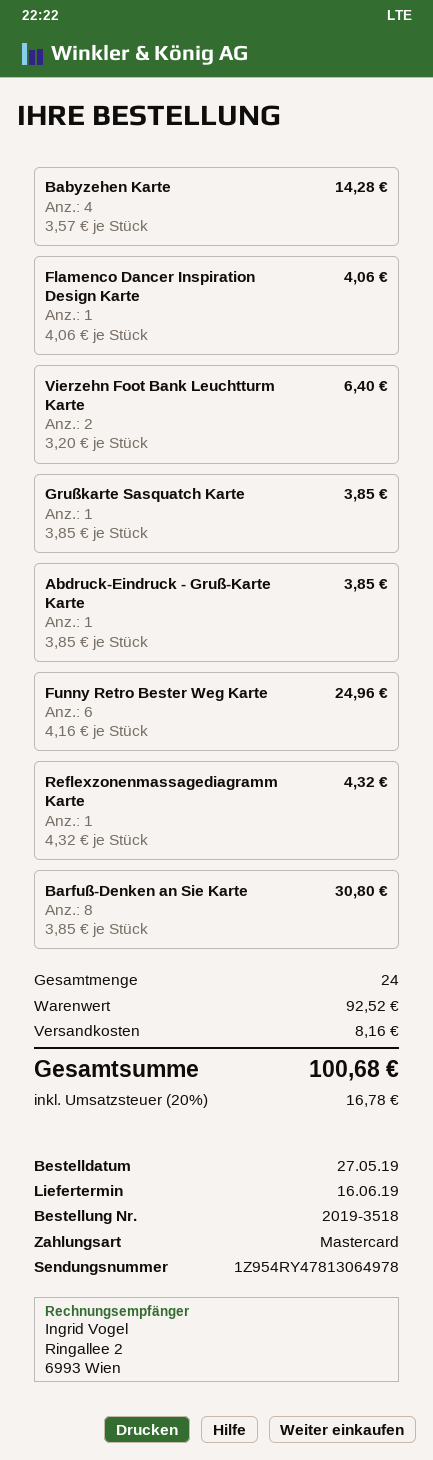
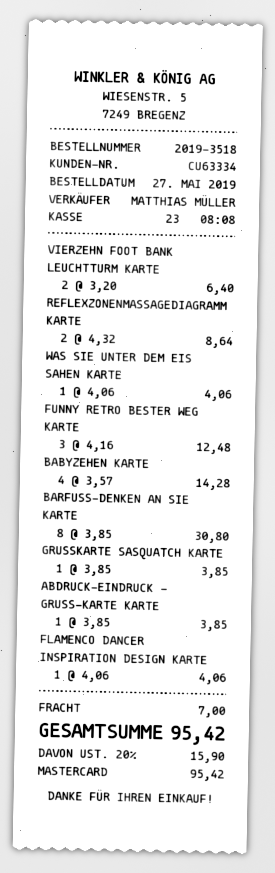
Funny Retro Bester Weg Karte: 6 x 4.16 = 24.96 -> 3 x 4.16 = 12.48
Reflexzonenmassagediagramm Karte: 1 x 4.32 = 4.32 -> 2 x 4.32 = 8.64
WAS SIE UNTER DEM EIS SAHEN KARTE: none -> 1 x 4.06 = 4.06
shipping: 8.16 -> 7.00
tax: 20% = 16.78 -> 20% = 15.90
total: 100.68 -> 95.42

